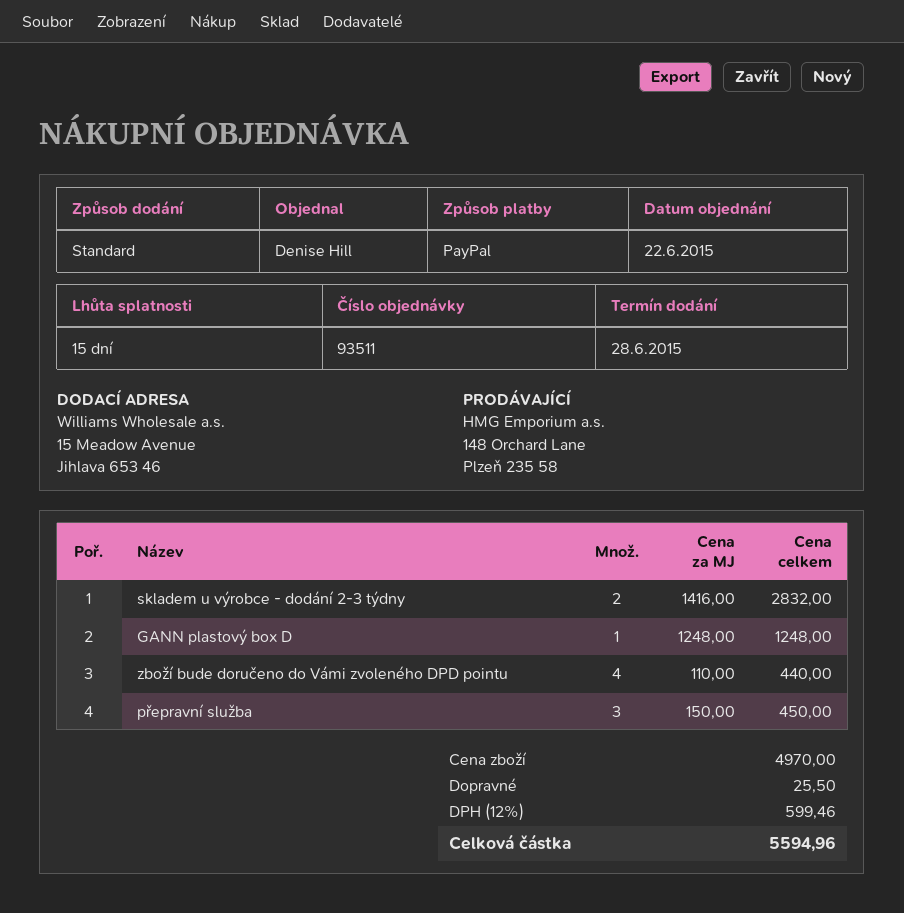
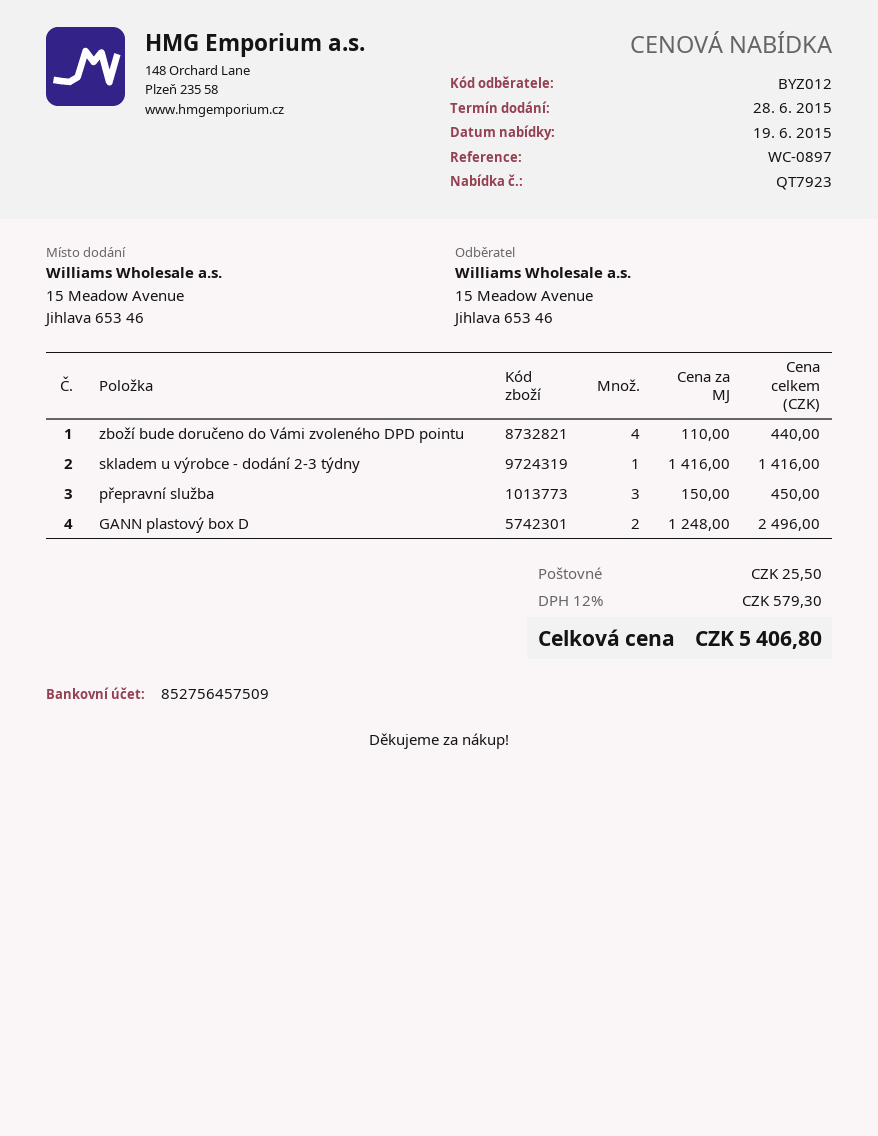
skladem u výrobce - dodání 2-3 týdny: 2 x 1416.00 = 2832.00 -> 1 x 1416.00 = 1416.00
GANN plastový box D: 1 x 1248.00 = 1248.00 -> 2 x 1248.00 = 2496.00
tax: 12% = 599.46 -> 12% = 579.30
total: 5594.96 -> 5406.80

